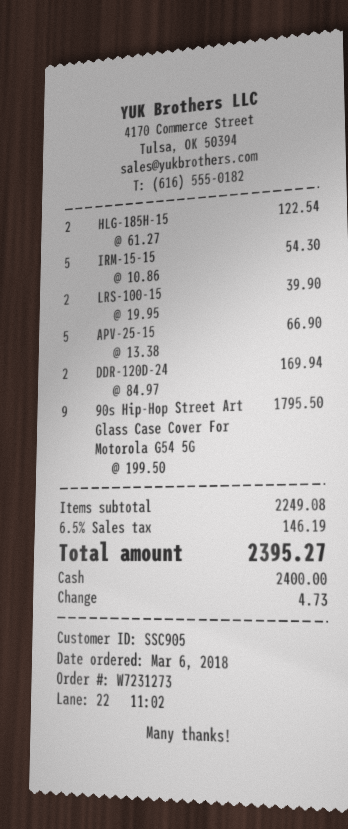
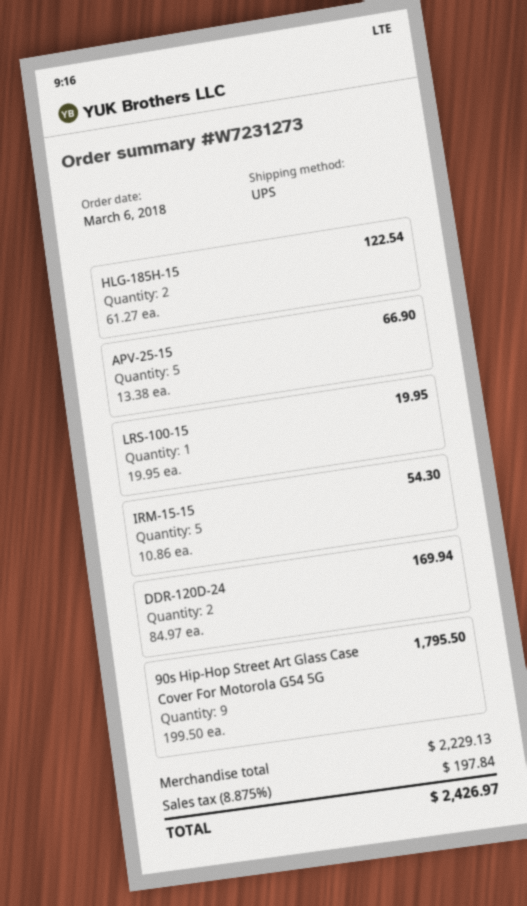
LRS-100-15: 2 x 19.95 = 39.90 -> 1 x 19.95 = 19.95
subtotal: 2249.08 -> 2229.13
tax: 6.5% = 146.19 -> 8.875% = 197.84
total: 2395.27 -> 2426.97

